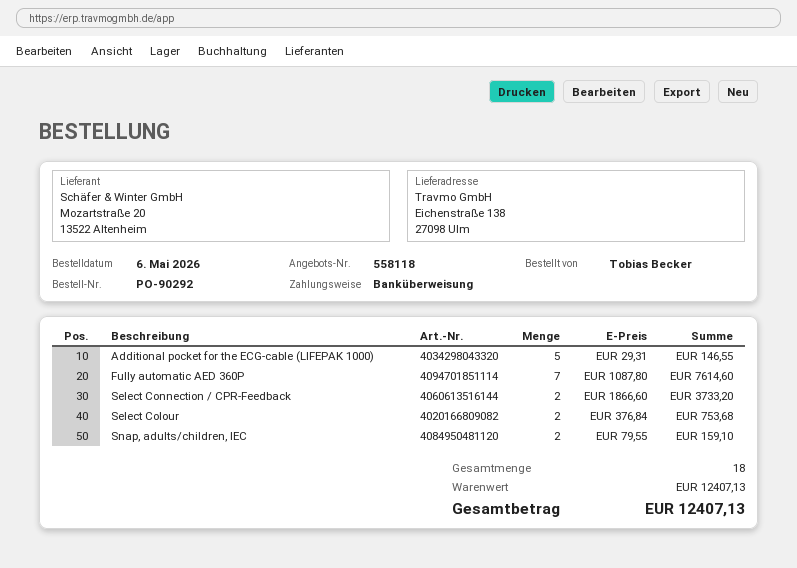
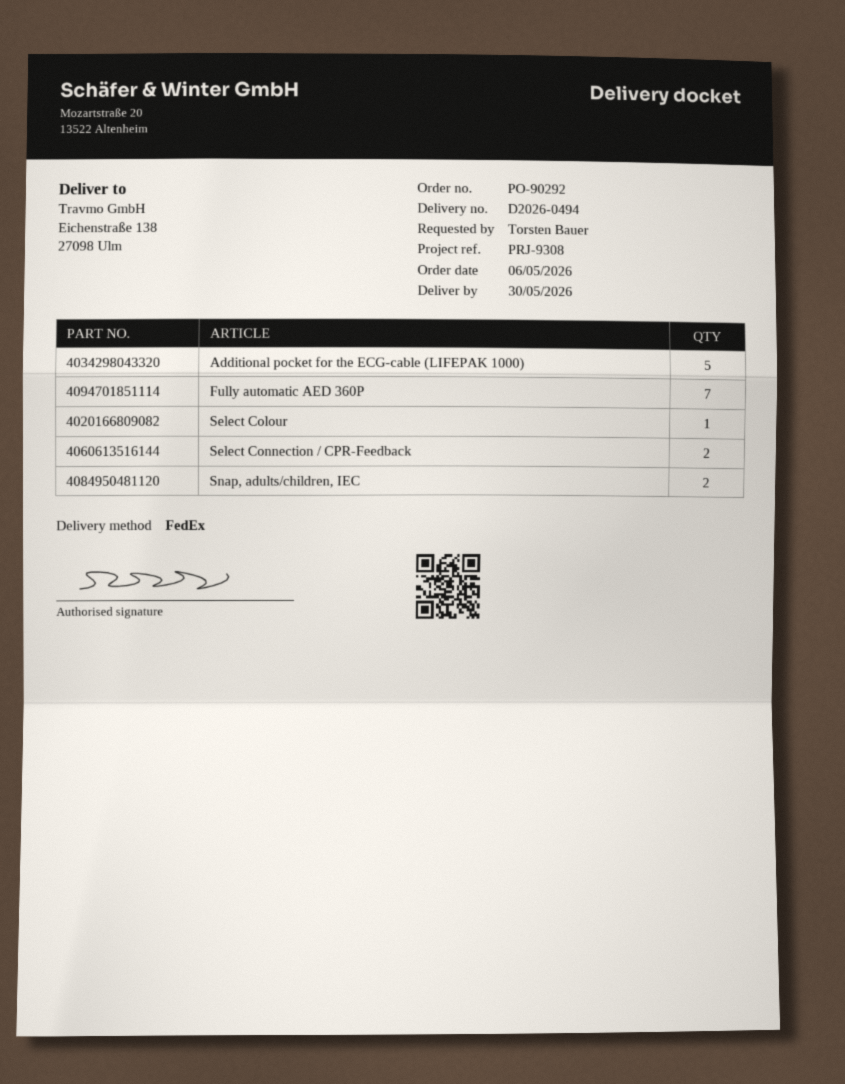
ordered by: Tobias Becker -> Torsten Bauer
Select Colour: 2 -> 1

